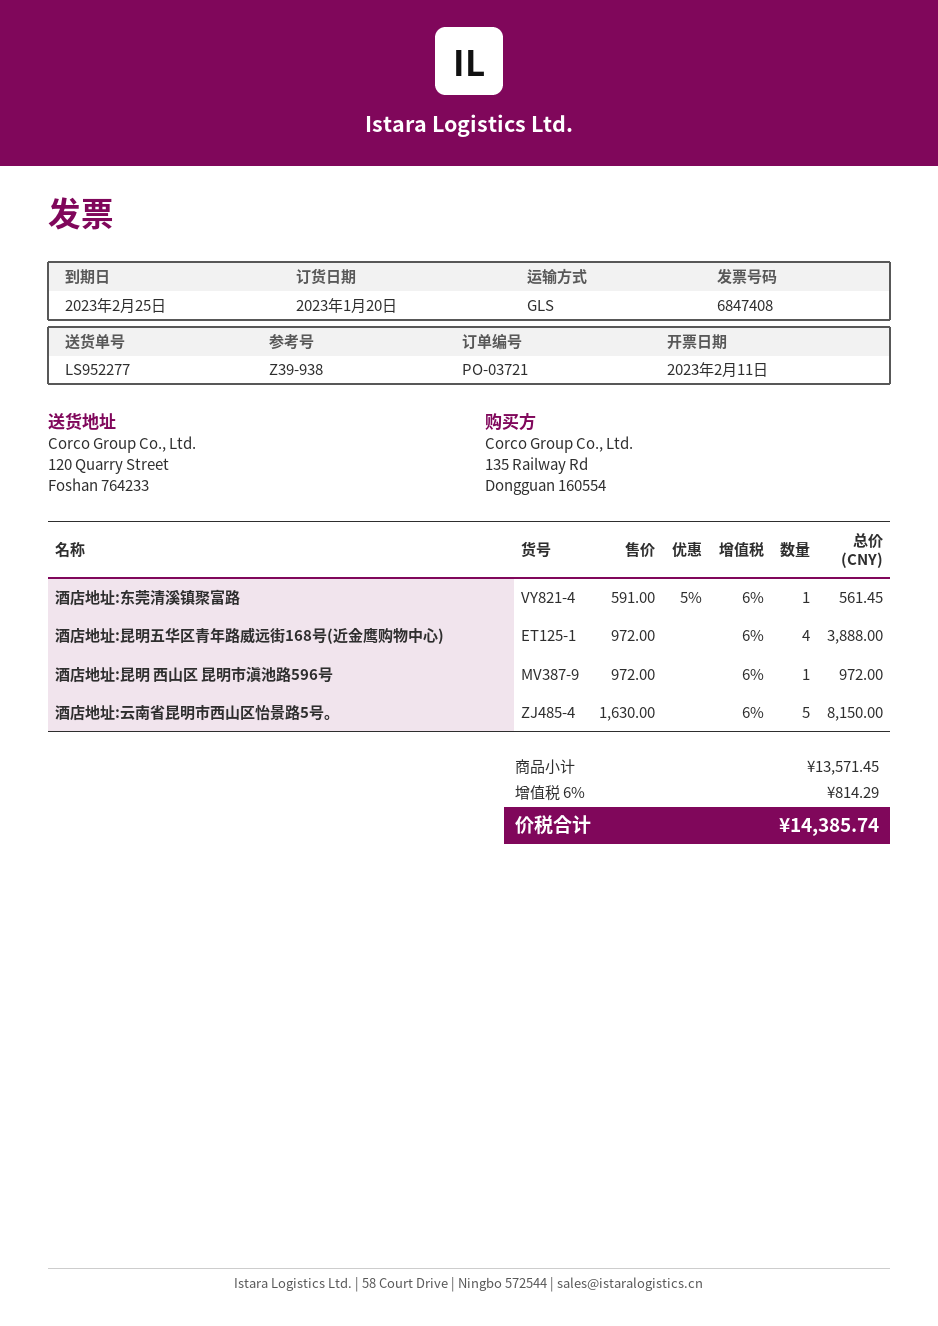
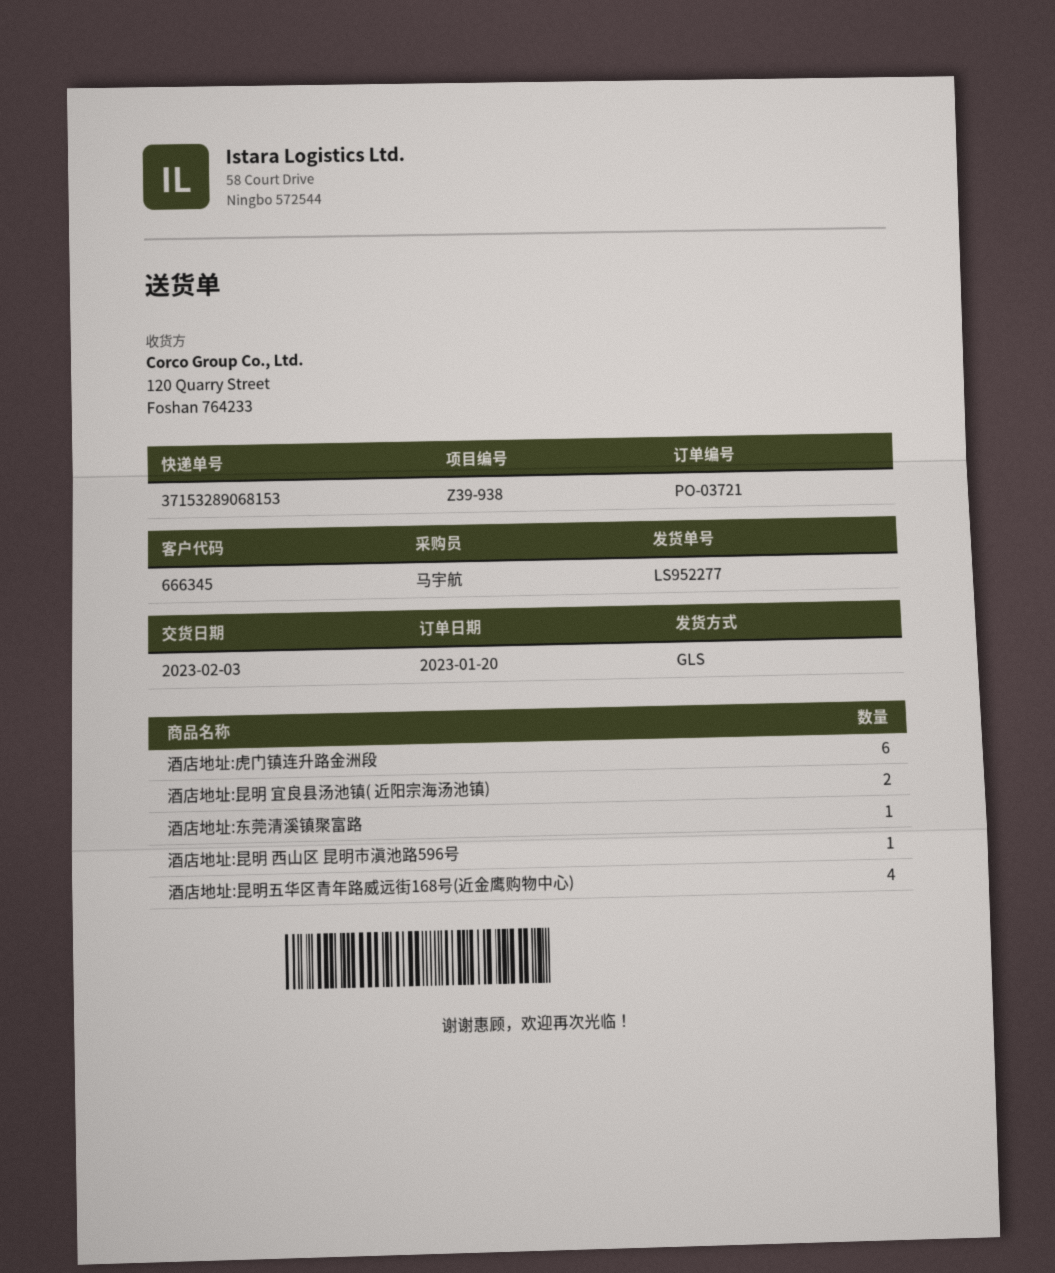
酒店地址:云南省昆明市西山区怡景路5号。: 5 -> none
酒店地址:虎门镇连升路金洲段: none -> 6
酒店地址:昆明 宜良县汤池镇( 近阳宗海汤池镇): none -> 2

